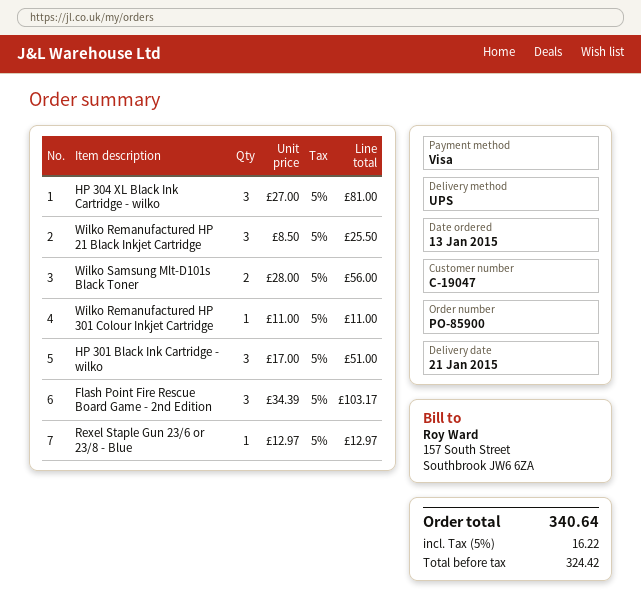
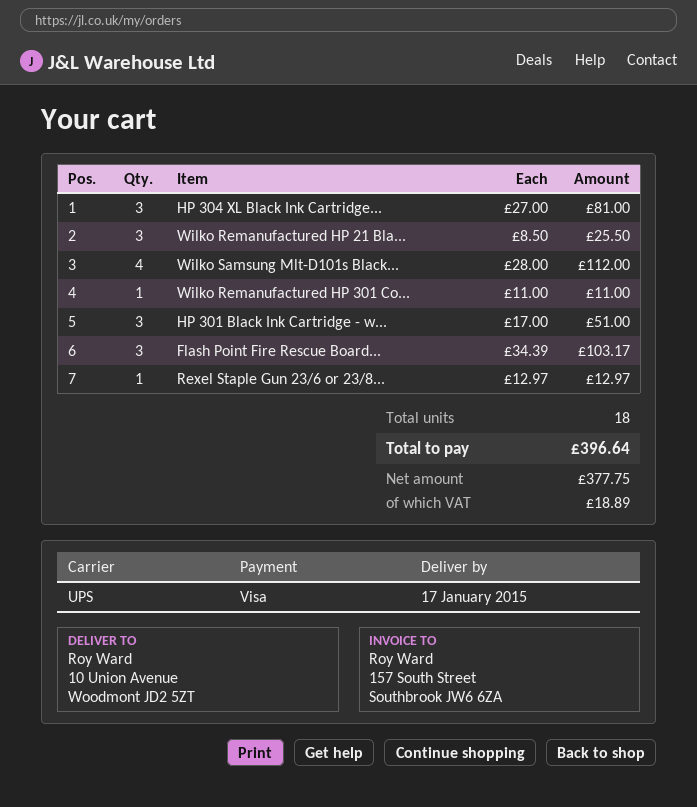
delivery date: 2015-01-21 -> 2015-01-17
Wilko Samsung Mlt-D101s Black Toner: 2 x 28.00 = 56.00 -> 4 x 28.00 = 112.00
net: 324.42 -> 377.75
tax: 16.22 -> 18.89
total: 340.64 -> 396.64

